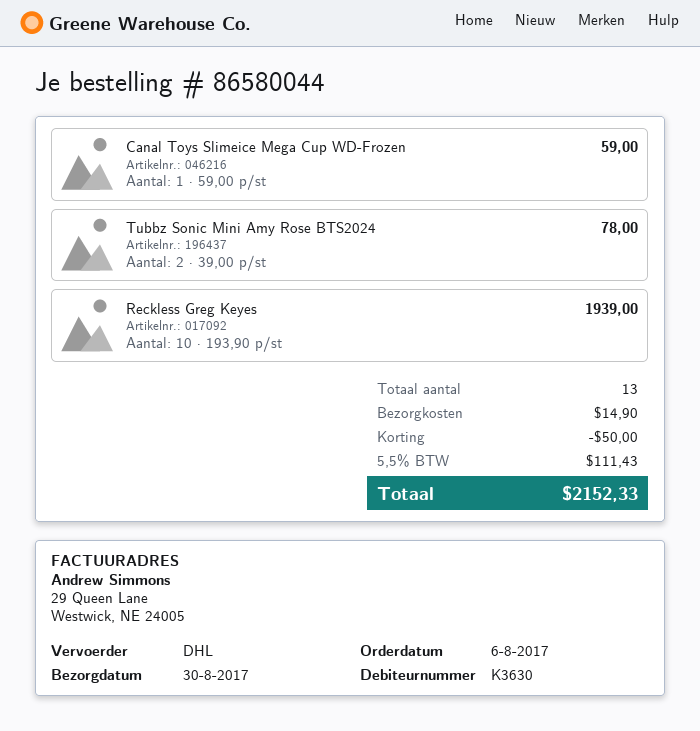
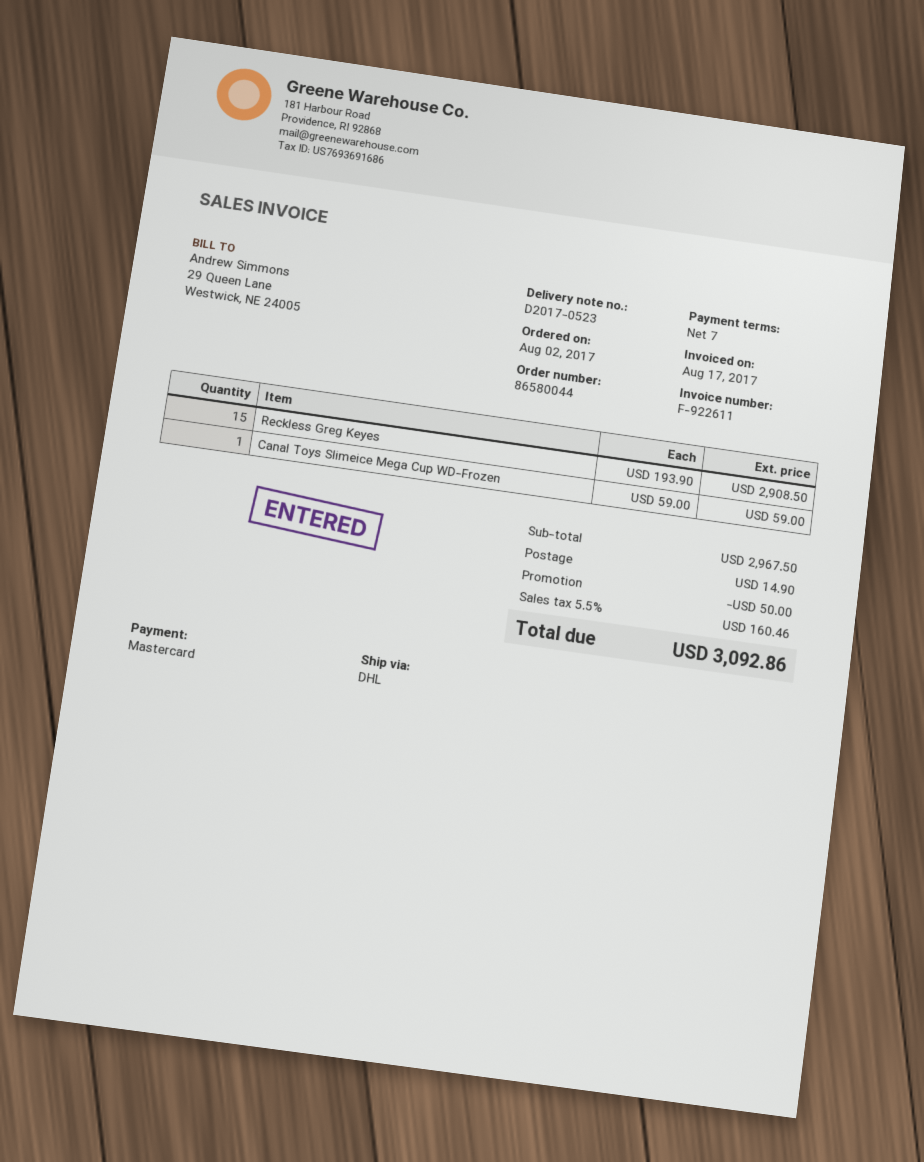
order date: 2017-08-06 -> 2017-08-02
Tubbz Sonic Mini Amy Rose BTS2024: 2 x 39.00 = 78.00 -> none
Reckless Greg Keyes: 10 x 193.90 = 1939.00 -> 15 x 193.90 = 2908.50
tax: 5.5% = 111.43 -> 5.5% = 160.46
total: 2152.33 -> 3092.86

